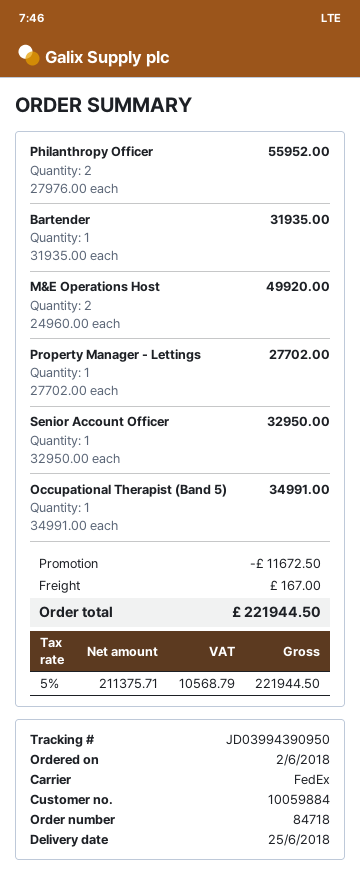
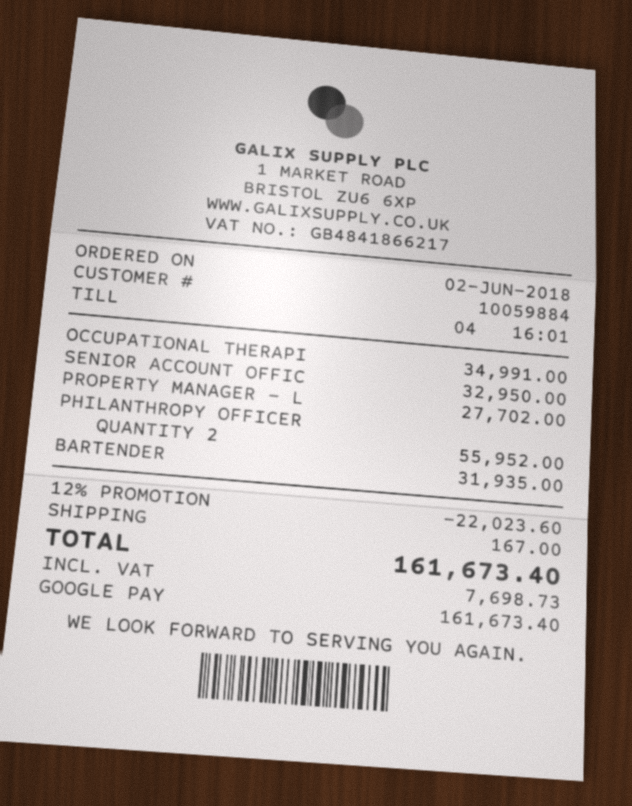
M&E Operations Host: 2 for 49920.00 -> none
discount: 11672.50 -> 22023.60
tax: 10568.79 -> 7698.73
total: 221944.50 -> 161673.40

